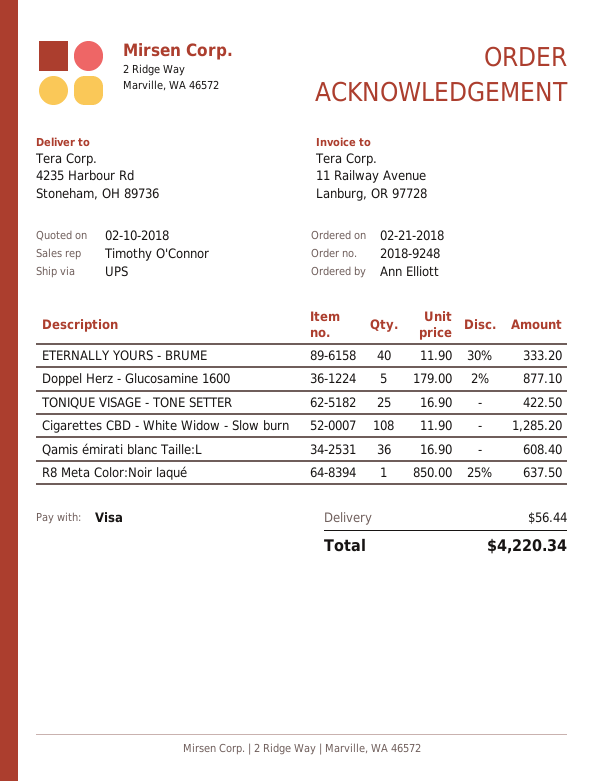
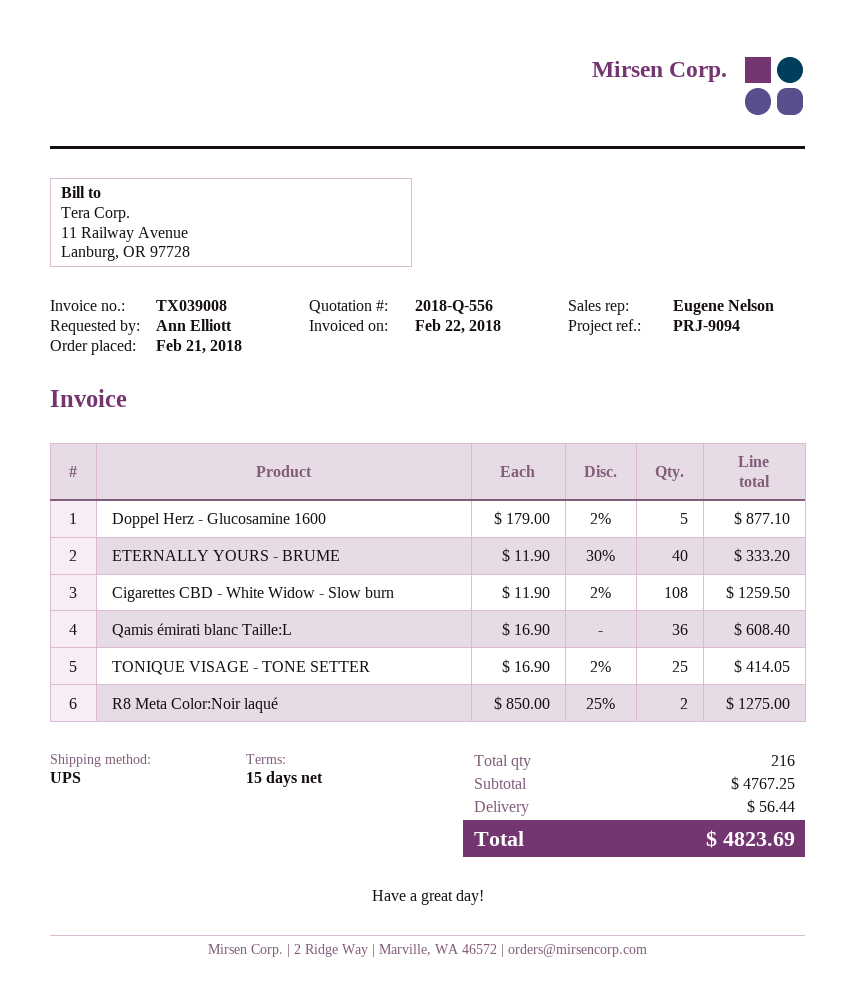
sales rep: Timothy O'Connor -> Eugene Nelson
TONIQUE VISAGE - TONE SETTER: 25 x 16.90 = 422.50 -> 25 x 16.90 - 2% = 414.05
Cigarettes CBD - White Widow - Slow burn: 108 x 11.90 = 1285.20 -> 108 x 11.90 - 2% = 1259.50
R8 Meta Color:Noir laqué: 1 x 850.00 - 25% = 637.50 -> 2 x 850.00 - 25% = 1275.00
total: 4220.34 -> 4823.69

